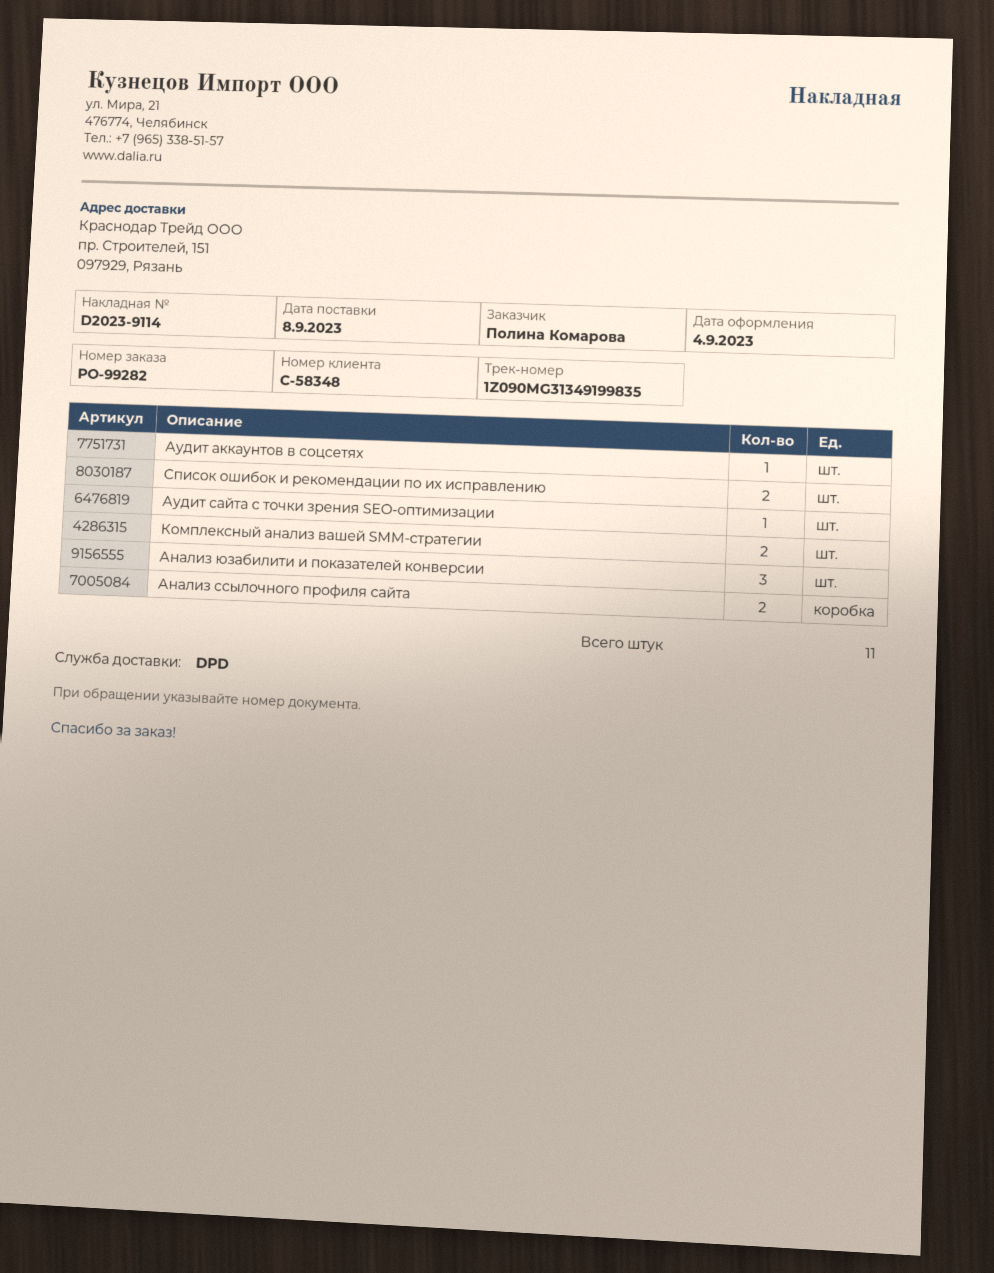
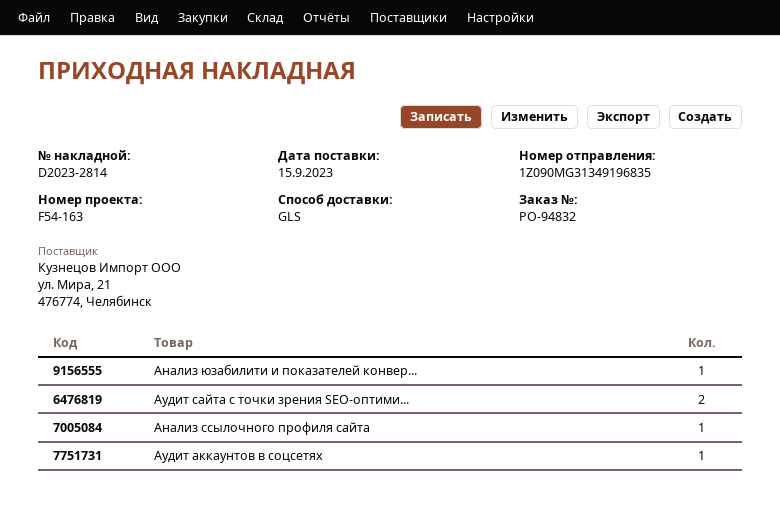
order number: PO-99282 -> PO-94832
delivery note number: D2023-9114 -> D2023-2814
delivery date: 2023-09-08 -> 2023-09-15
shipping method: DPD -> GLS
tracking number: 1Z090MG31349199835 -> 1Z090MG31349196835
Список ошибок и рекомендации по их исправлению: 2 -> none
Аудит сайта с точки зрения SEO-оптимизации: 1 -> 2
Комплексный анализ вашей SMM-стратегии: 2 -> none
Анализ юзабилити и показателей конверсии: 3 -> 1
Анализ ссылочного профиля сайта: 2 -> 1

